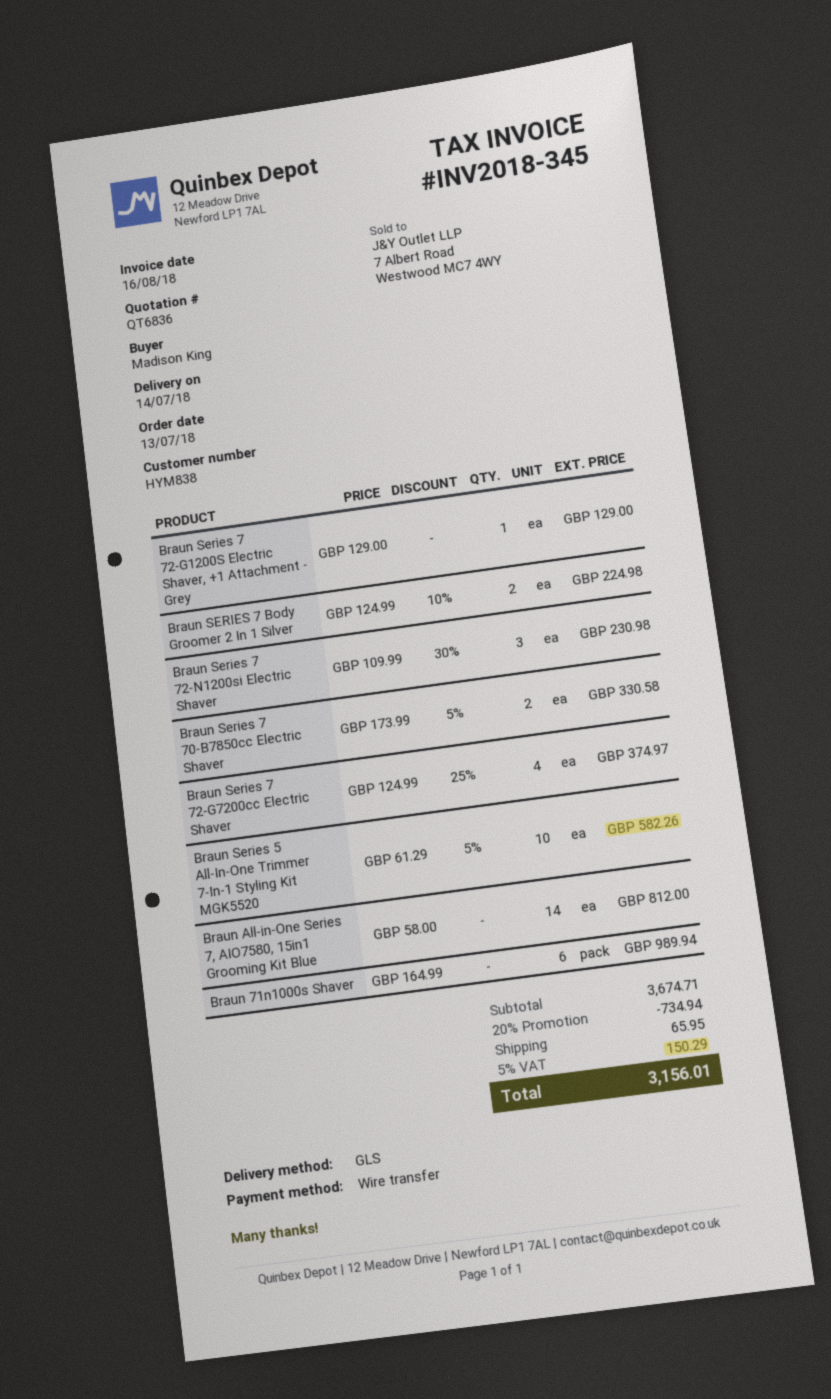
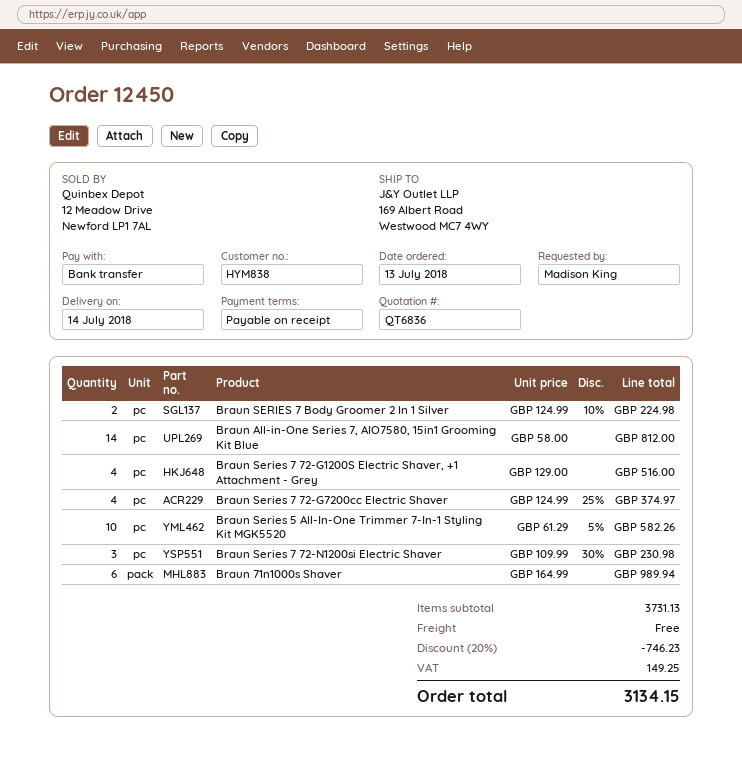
Braun Series 7 72-G1200S Electric Shaver, +1 Attachment - Grey: 1 x 129.00 = 129.00 -> 4 x 129.00 = 516.00
Braun Series 7 70-B7850cc Electric Shaver: 2 x 173.99 - 5% = 330.58 -> none
subtotal: 3674.71 -> 3731.13
discount: 20% = 734.94 -> 20% = 746.23
shipping: 65.95 -> 0.00
tax: 150.29 -> 149.25
total: 3156.01 -> 3134.15

